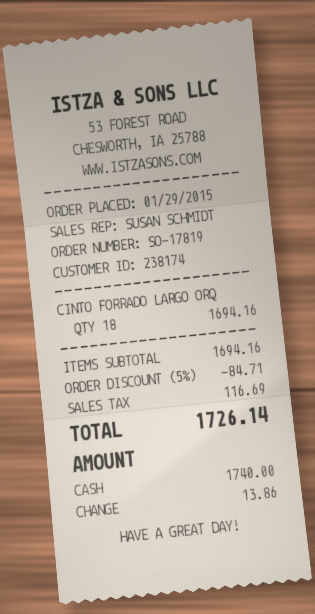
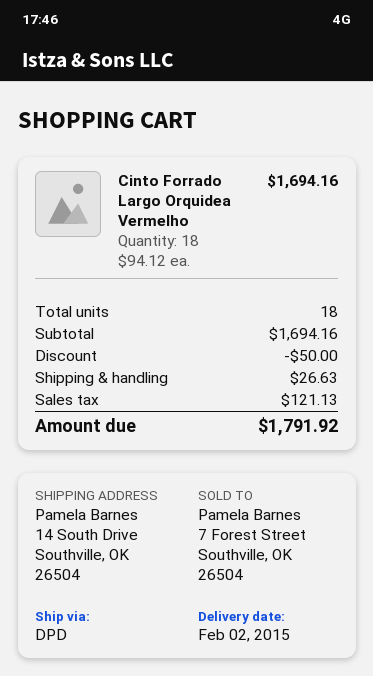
discount: 84.71 -> 50.00
shipping: none -> 26.63
tax: 116.69 -> 121.13
total: 1726.14 -> 1791.92

